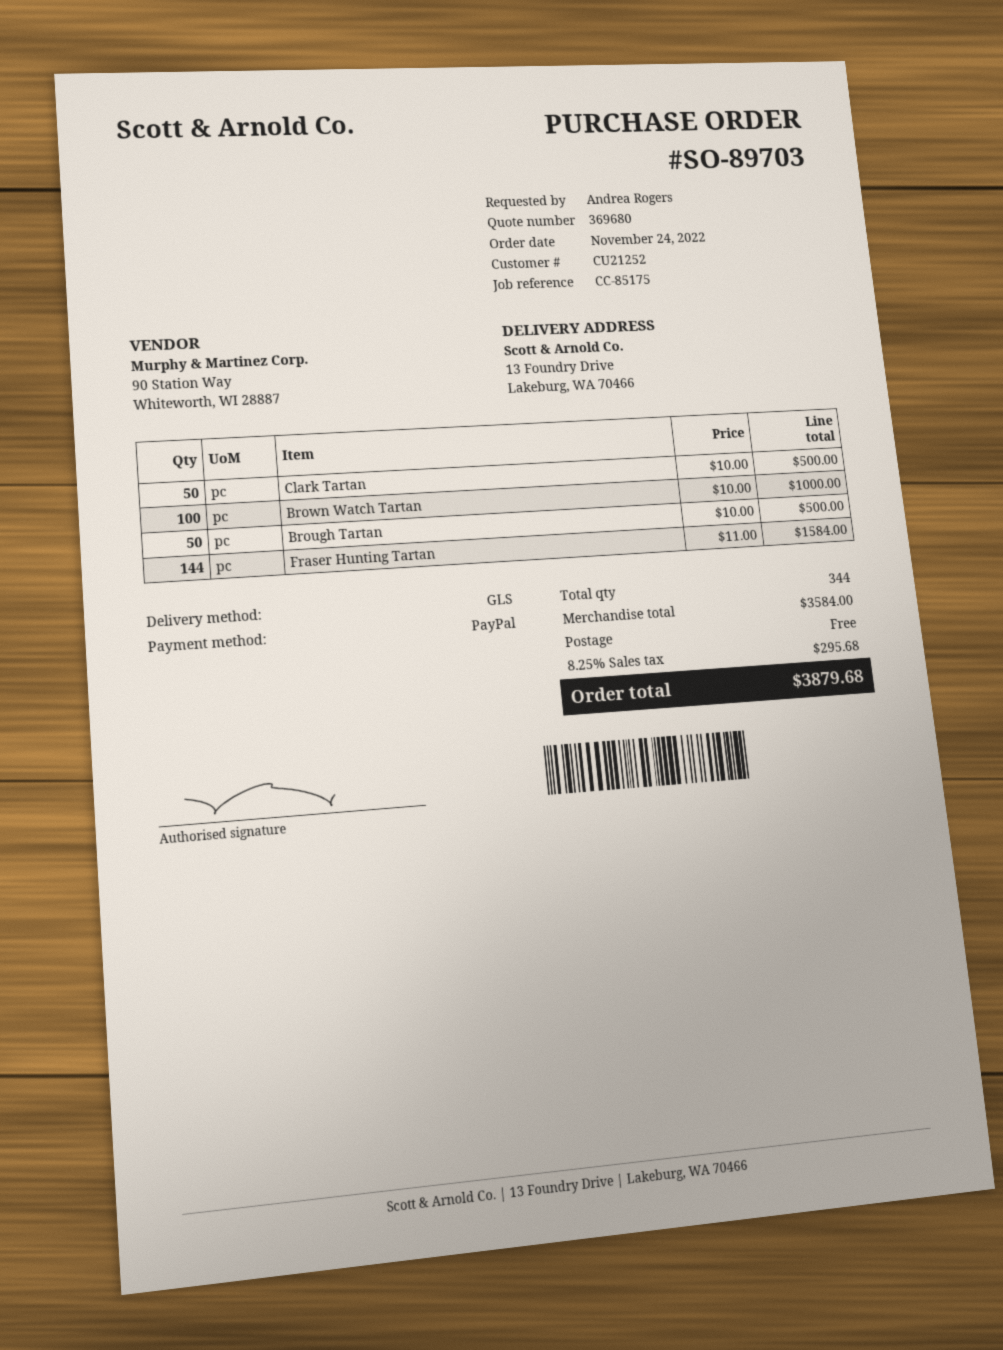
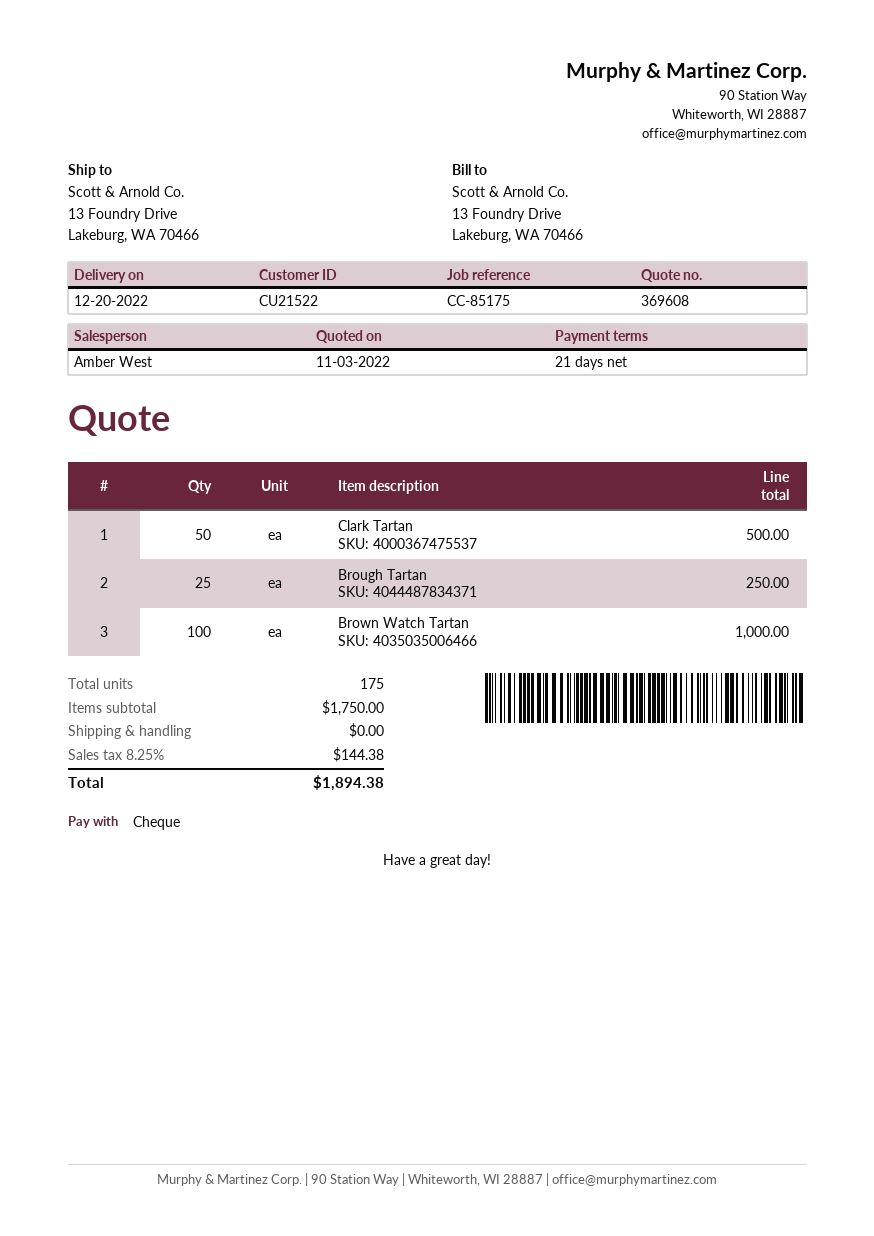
quote number: 369680 -> 369608
customer number: CU21252 -> CU21522
payment method: PayPal -> cheque
Brough Tartan: 50 for 500.00 -> 25 for 250.00
Fraser Hunting Tartan: 144 for 1584.00 -> none
total quantity: 344 -> 175
subtotal: 3584.00 -> 1750.00
tax: 8.25% = 295.68 -> 8.25% = 144.38
total: 3879.68 -> 1894.38

